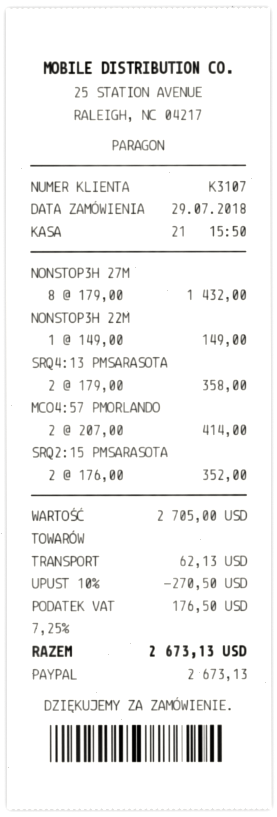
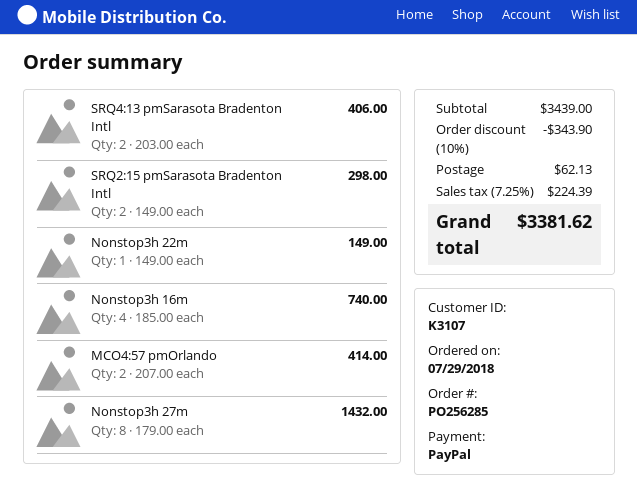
SRQ4:13 PMSARASOTA: 2 x 179.00 = 358.00 -> 2 x 203.00 = 406.00
SRQ2:15 PMSARASOTA: 2 x 176.00 = 352.00 -> 2 x 149.00 = 298.00
Nonstop3h 16m: none -> 4 x 185.00 = 740.00
subtotal: 2705.00 -> 3439.00
discount: 10% = 270.50 -> 10% = 343.90
tax: 7.25% = 176.50 -> 7.25% = 224.39
total: 2673.13 -> 3381.62

